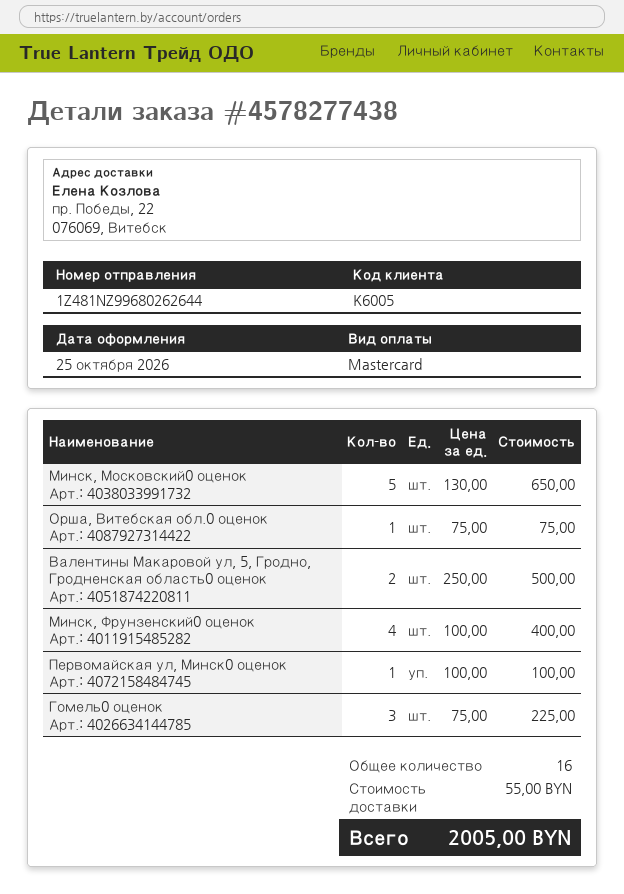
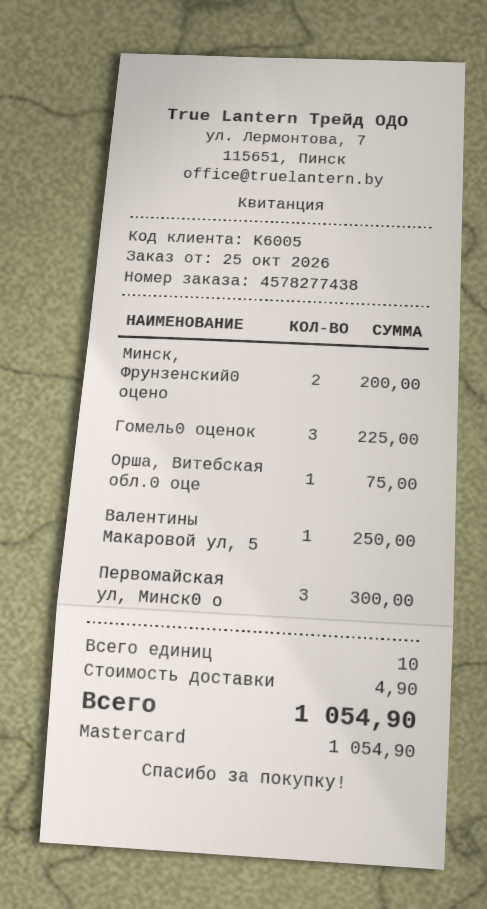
Минск, Московский0 оценок: 5 for 650.00 -> none
Валентины Макаровой ул, 5, Гродно, Гродненская область0 оценок: 2 for 500.00 -> 1 for 250.00
Минск, Фрунзенский0 оценок: 4 for 400.00 -> 2 for 200.00
Первомайская ул, Минск0 оценок: 1 for 100.00 -> 3 for 300.00
total quantity: 16 -> 10
shipping: 55.00 -> 4.90
total: 2005.00 -> 1054.90

